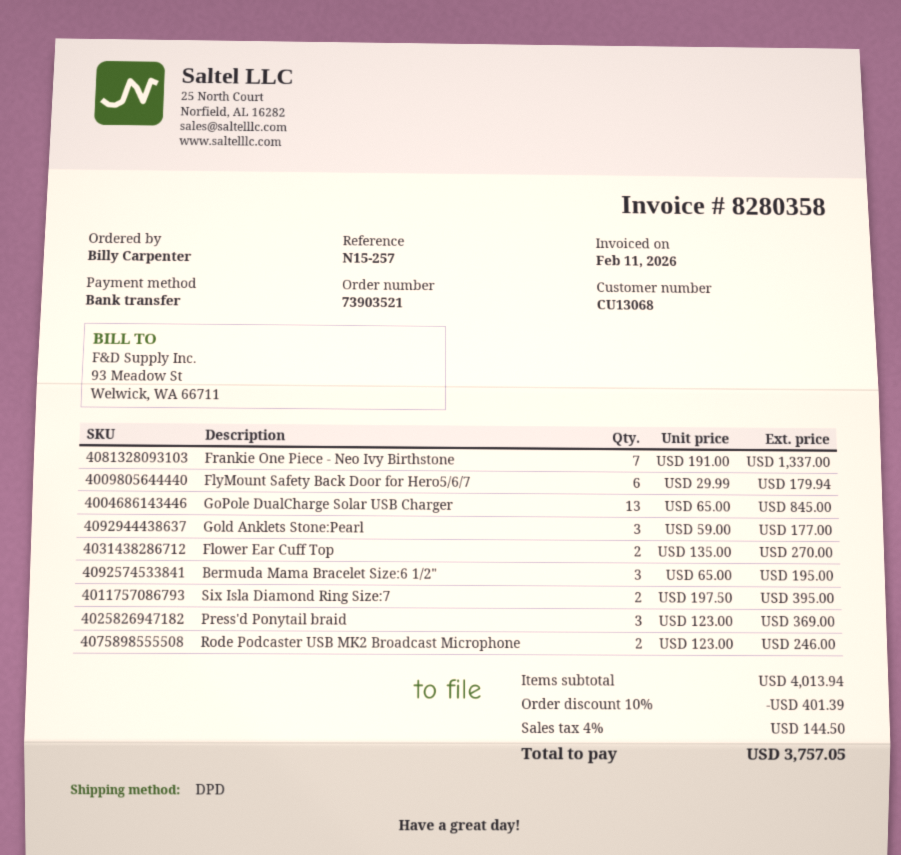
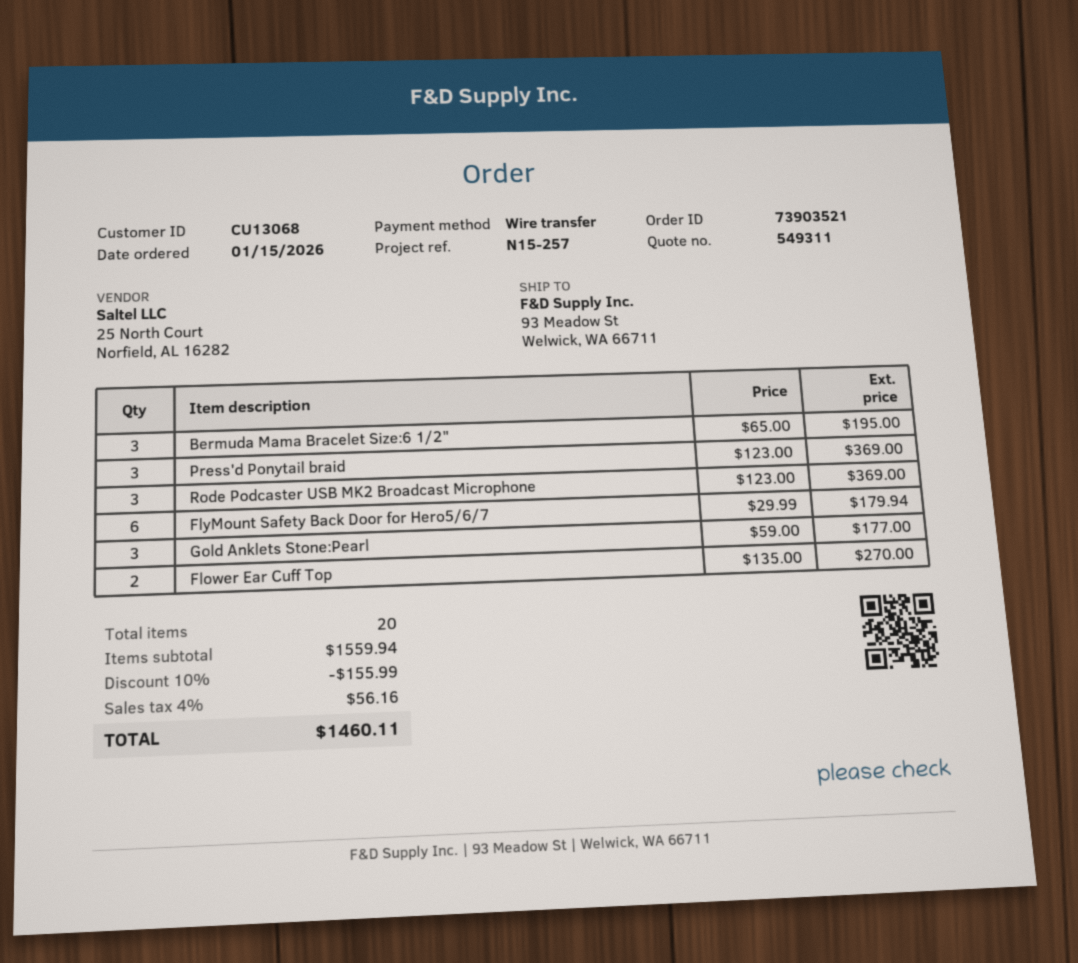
Frankie One Piece - Neo Ivy Birthstone: 7 x 191.00 = 1337.00 -> none
GoPole DualCharge Solar USB Charger: 13 x 65.00 = 845.00 -> none
Six Isla Diamond Ring Size:7: 2 x 197.50 = 395.00 -> none
Rode Podcaster USB MK2 Broadcast Microphone: 2 x 123.00 = 246.00 -> 3 x 123.00 = 369.00
subtotal: 4013.94 -> 1559.94
discount: 10% = 401.39 -> 10% = 155.99
tax: 4% = 144.50 -> 4% = 56.16
total: 3757.05 -> 1460.11

